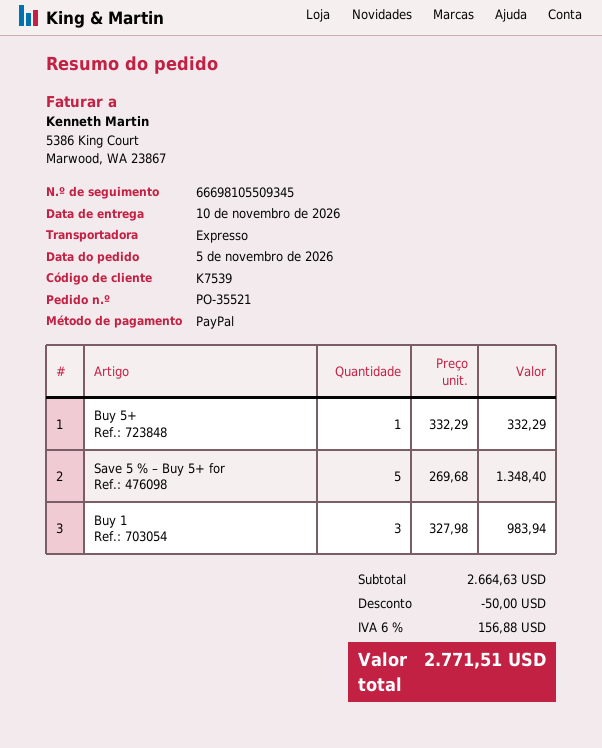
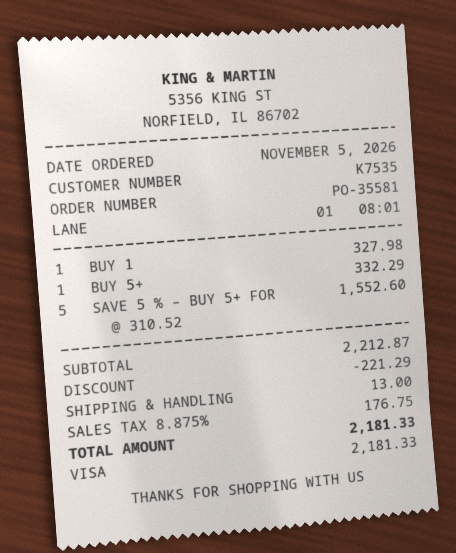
order number: PO-35521 -> PO-35581
customer number: K7539 -> K7535
payment method: PayPal -> Visa
Save 5 % – Buy 5+ for: 5 x 269.68 = 1348.40 -> 5 x 310.52 = 1552.60
Buy 1: 3 x 327.98 = 983.94 -> 1 x 327.98 = 327.98
subtotal: 2664.63 -> 2212.87
discount: 50.00 -> 221.29
shipping: none -> 13.00
tax: 6% = 156.88 -> 8.875% = 176.75
total: 2771.51 -> 2181.33

